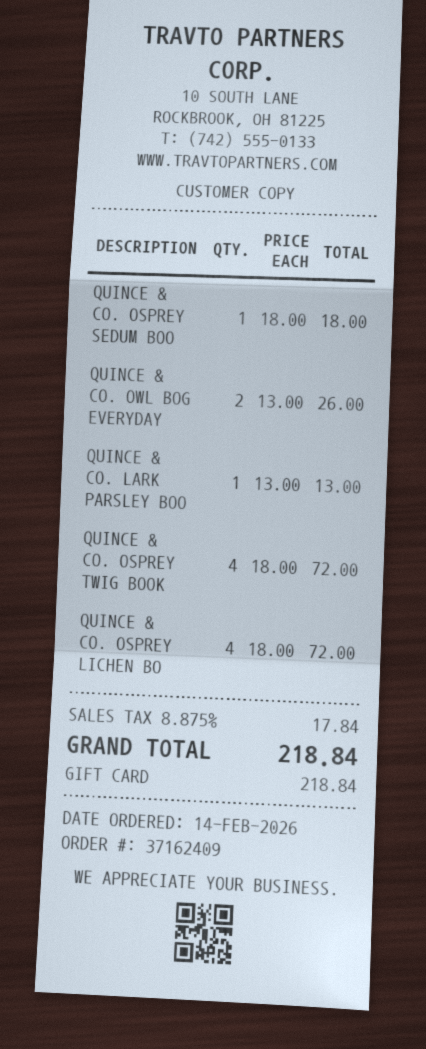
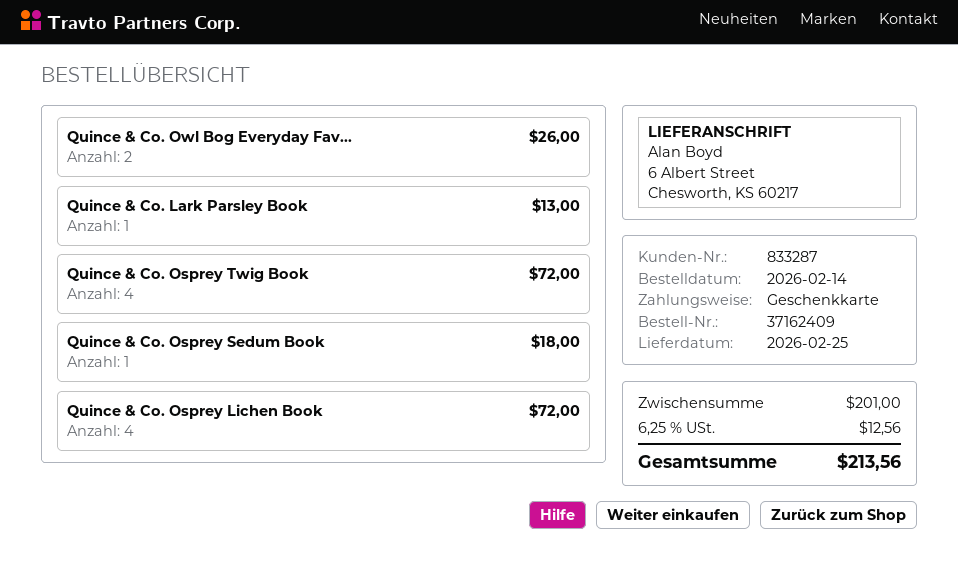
tax: 8.875% = 17.84 -> 6.25% = 12.56
total: 218.84 -> 213.56

